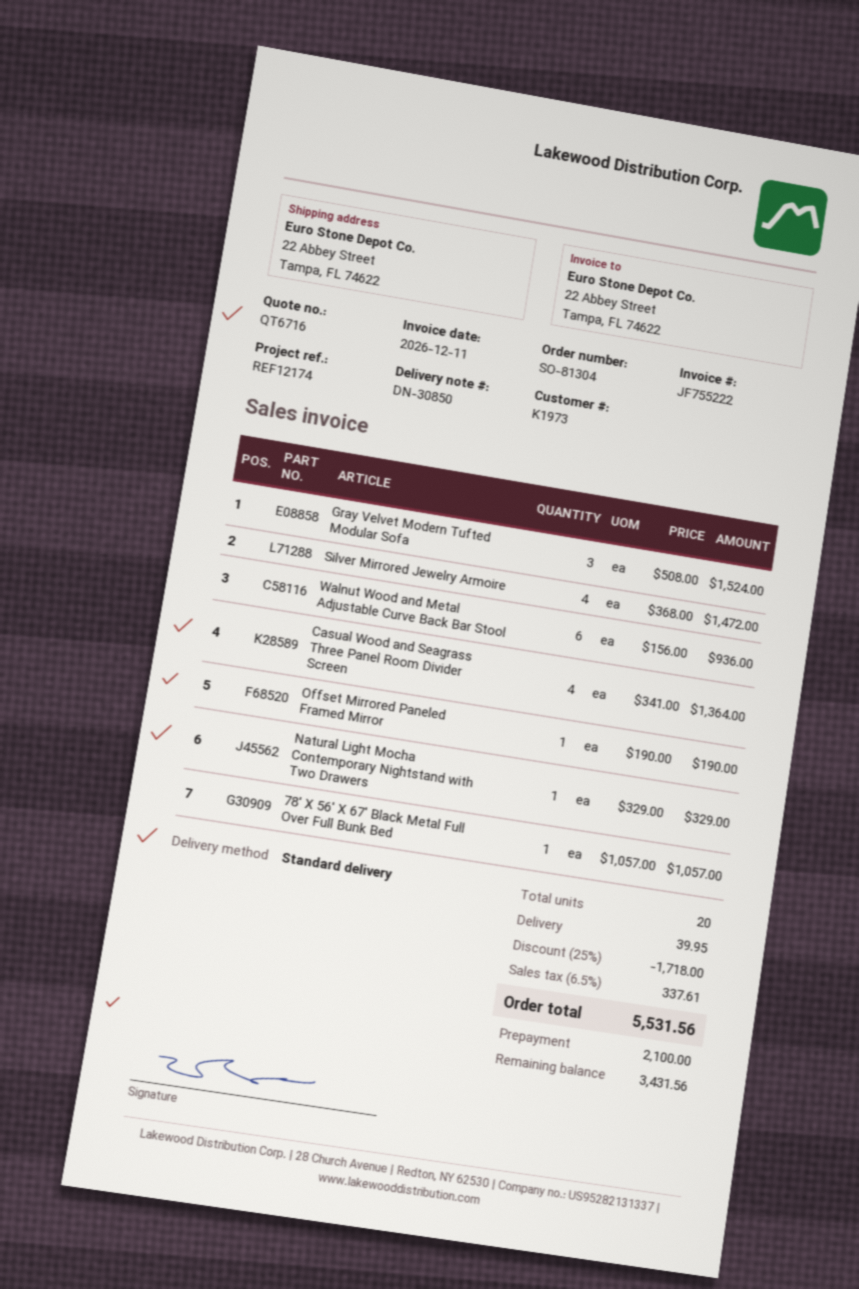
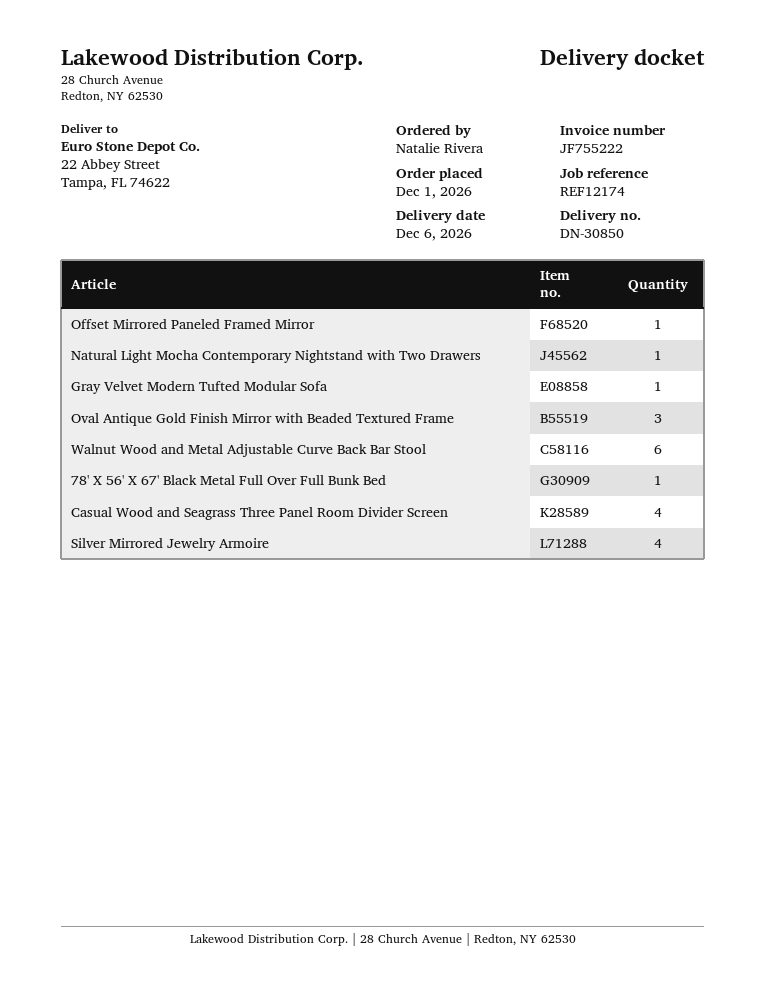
Gray Velvet Modern Tufted Modular Sofa: 3 -> 1
Oval Antique Gold Finish Mirror with Beaded Textured Frame: none -> 3

